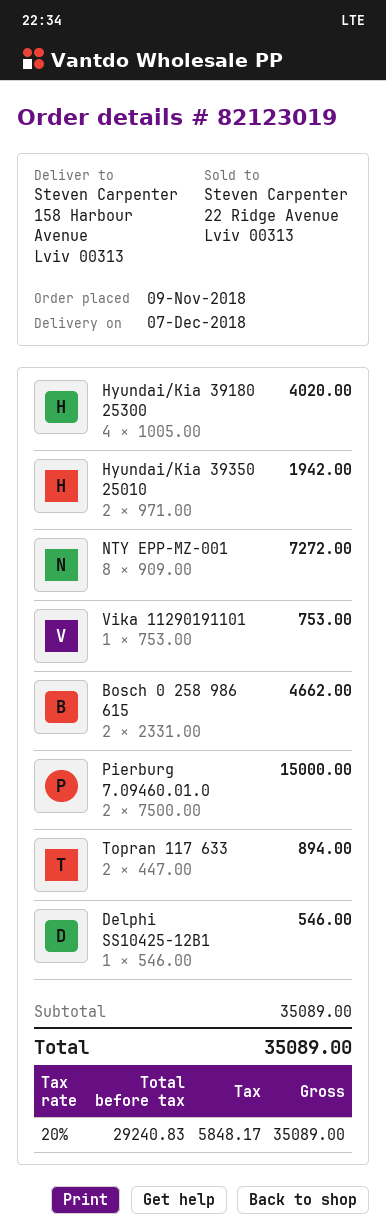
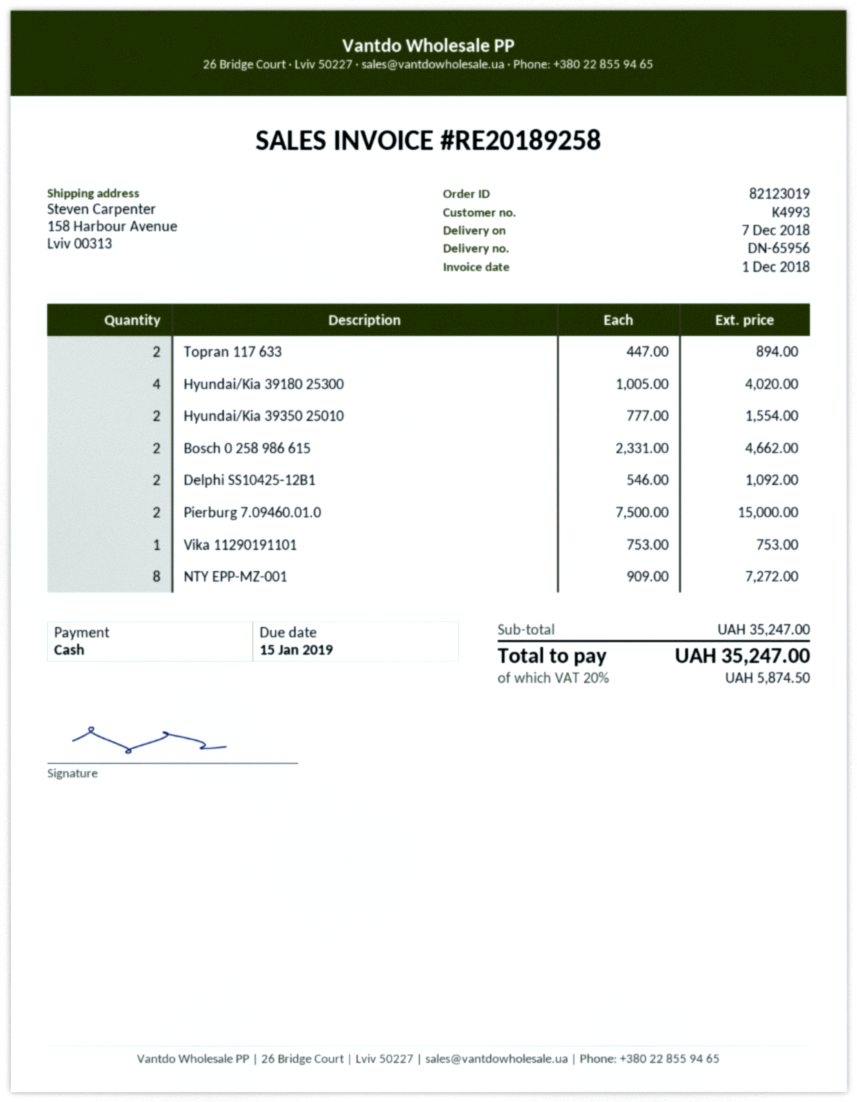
Hyundai/Kia 39350 25010: 2 x 971.00 = 1942.00 -> 2 x 777.00 = 1554.00
Delphi SS10425-12B1: 1 x 546.00 = 546.00 -> 2 x 546.00 = 1092.00
subtotal: 35089.00 -> 35247.00
tax: 20% = 5848.17 -> 20% = 5874.50
total: 35089.00 -> 35247.00

